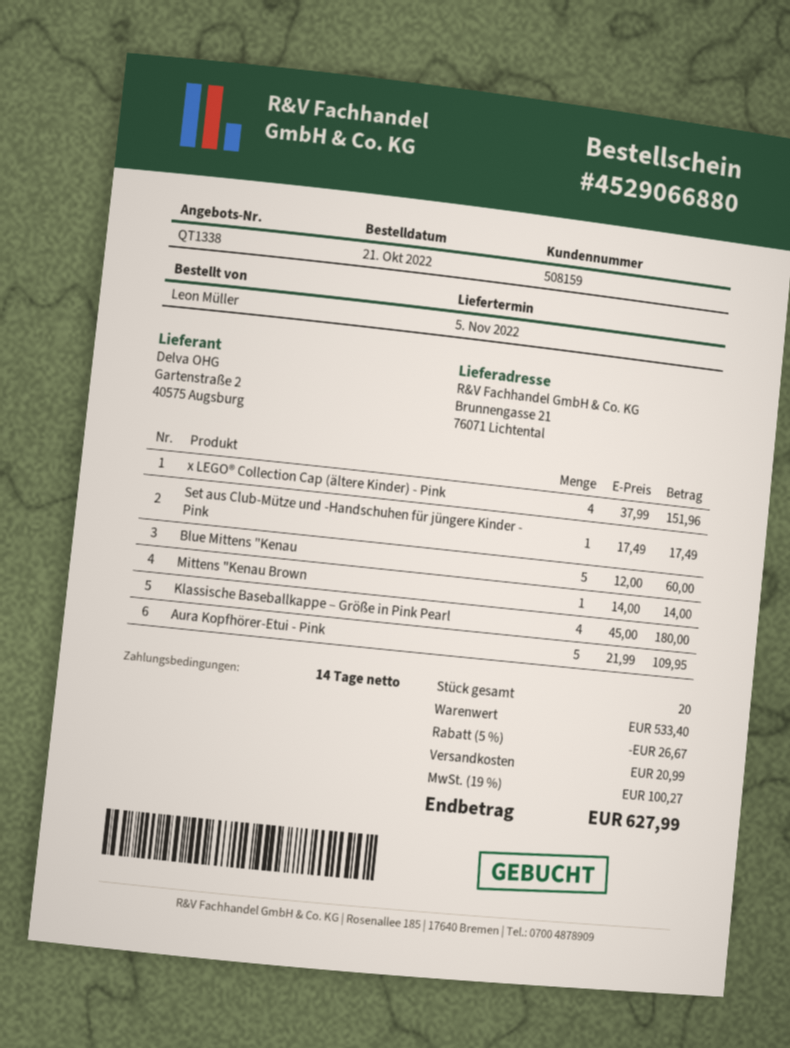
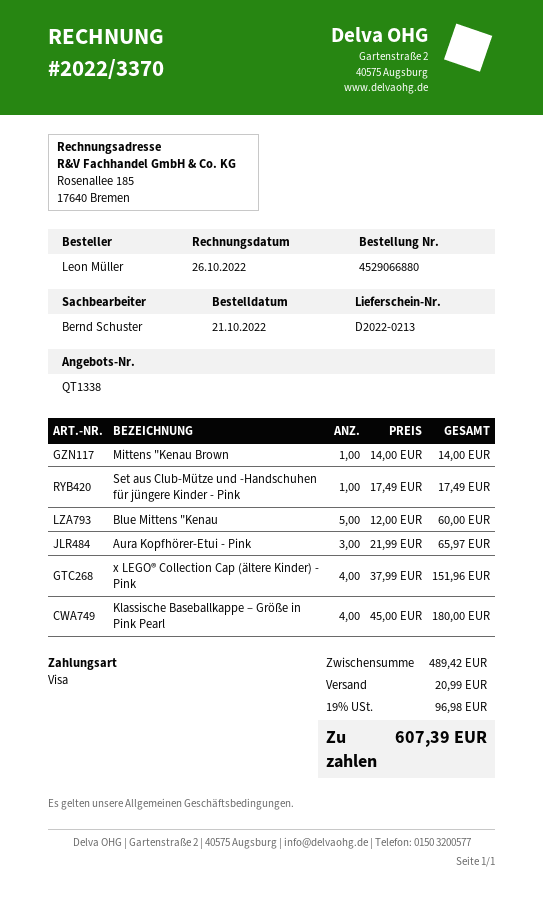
Aura Kopfhörer-Etui - Pink: 5 x 21.99 = 109.95 -> 3 x 21.99 = 65.97
subtotal: 533.40 -> 489.42
discount: 5% = 26.67 -> none
tax: 19% = 100.27 -> 19% = 96.98
total: 627.99 -> 607.39

